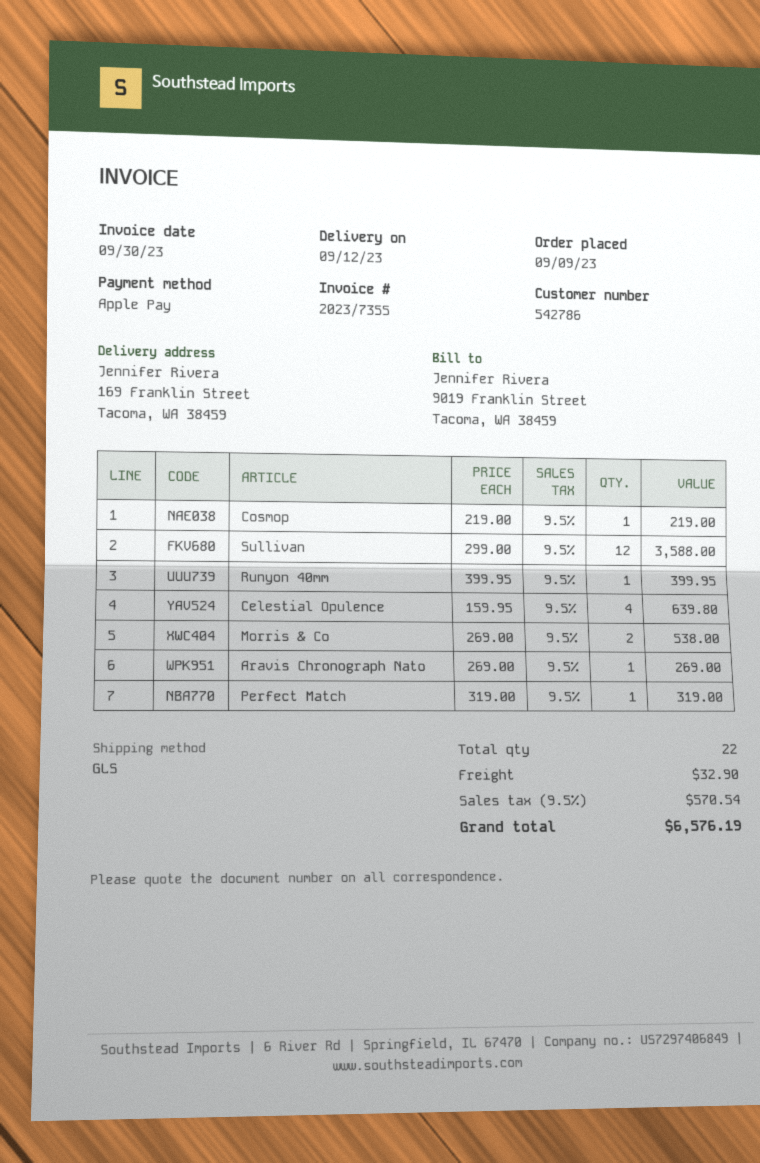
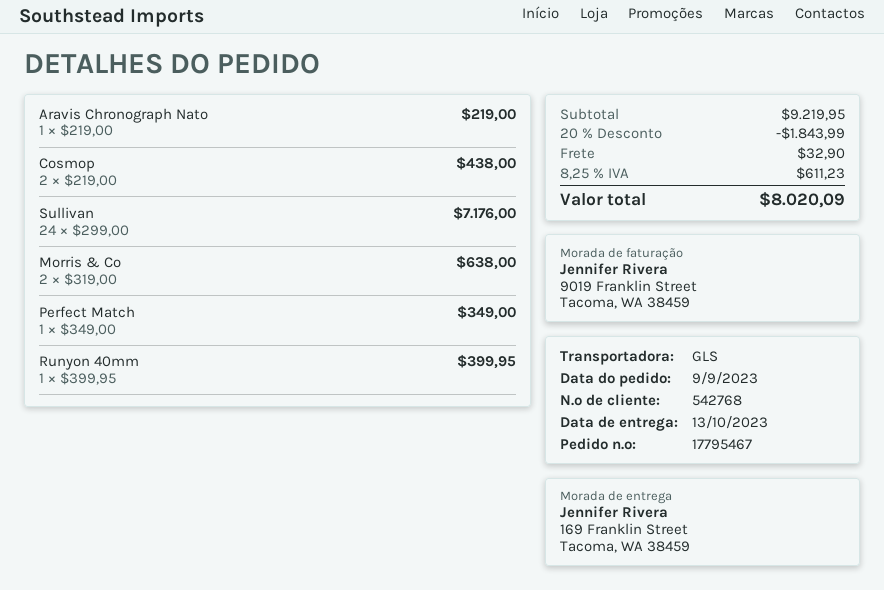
delivery date: 2023-09-12 -> 2023-10-13
customer number: 542786 -> 542768
Cosmop: 1 x 219.00 = 219.00 -> 2 x 219.00 = 438.00
Sullivan: 12 x 299.00 = 3588.00 -> 24 x 299.00 = 7176.00
Celestial Opulence: 4 x 159.95 = 639.80 -> none
Morris & Co: 2 x 269.00 = 538.00 -> 2 x 319.00 = 638.00
Aravis Chronograph Nato: 1 x 269.00 = 269.00 -> 1 x 219.00 = 219.00
Perfect Match: 1 x 319.00 = 319.00 -> 1 x 349.00 = 349.00
discount: none -> 20% = 1843.99
tax: 9.5% = 570.54 -> 8.25% = 611.23
total: 6576.19 -> 8020.09

